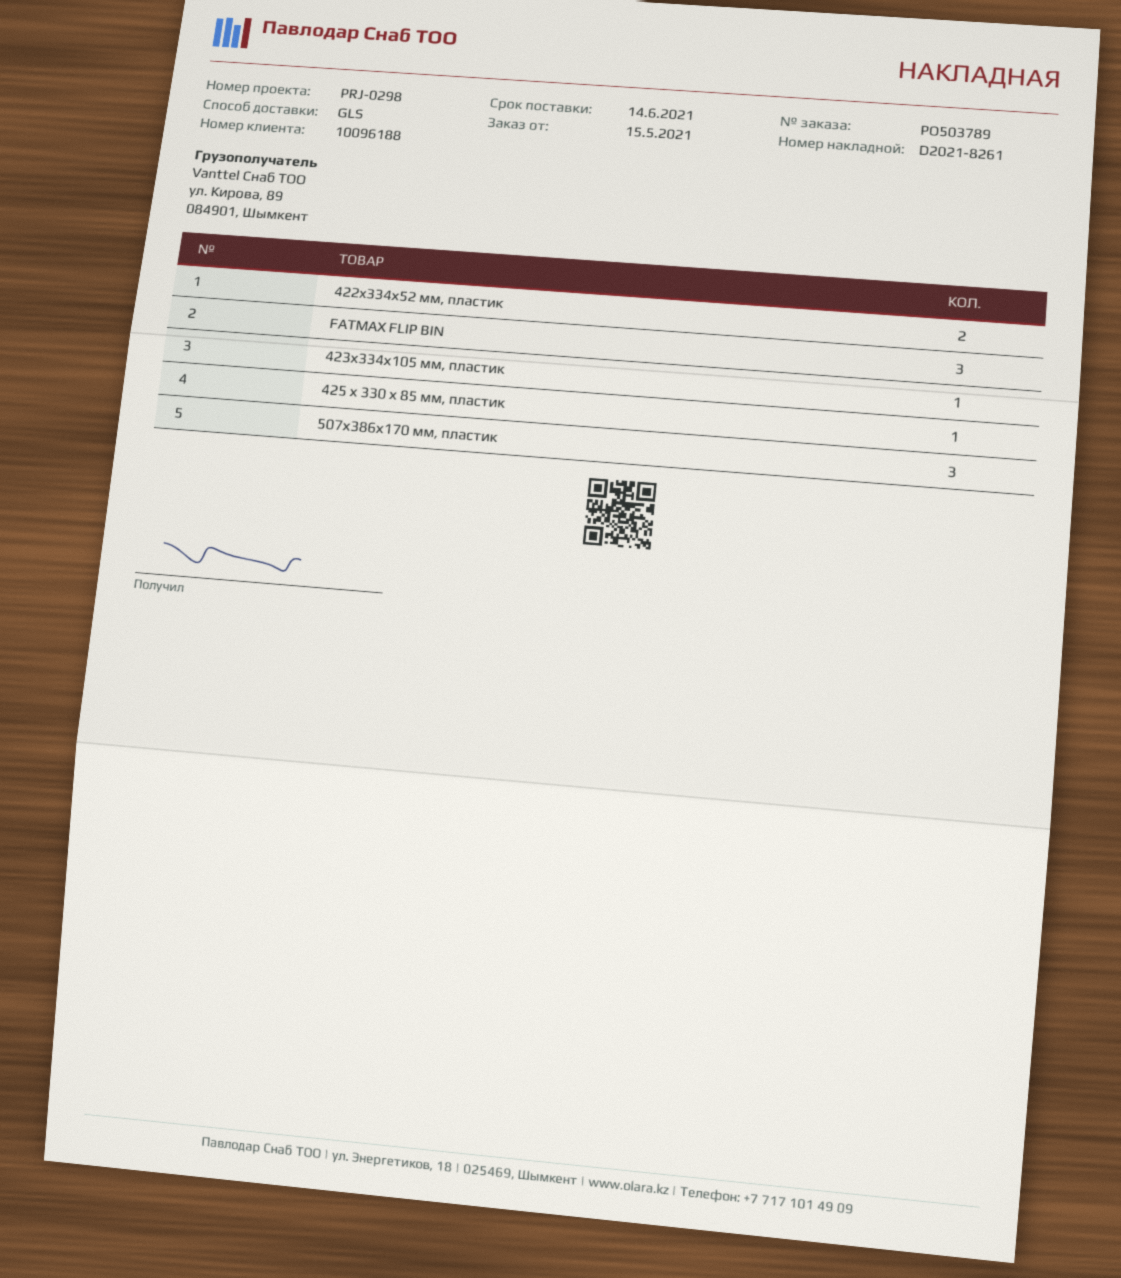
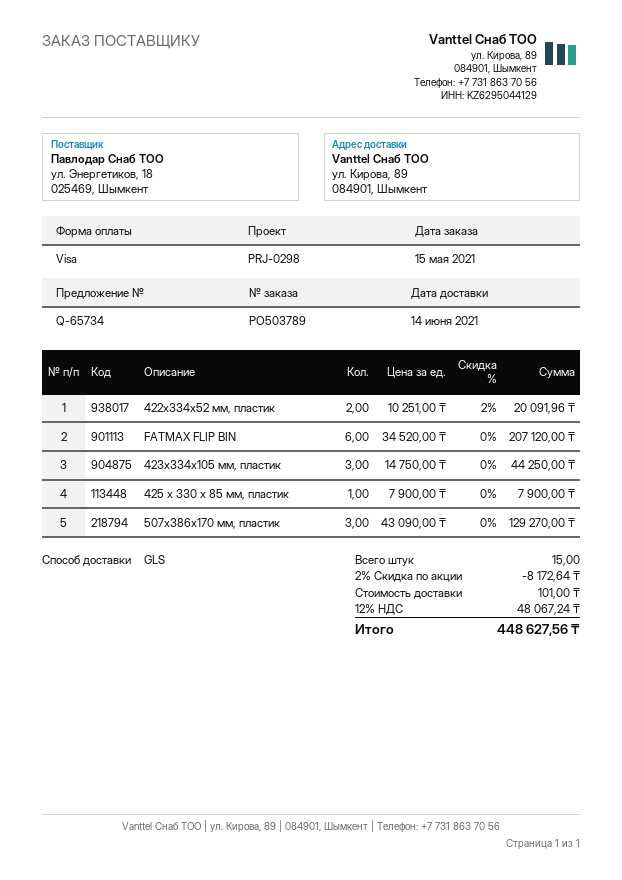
FATMAX FLIP BIN: 3 -> 6
423х334х105 мм, пластик: 1 -> 3

